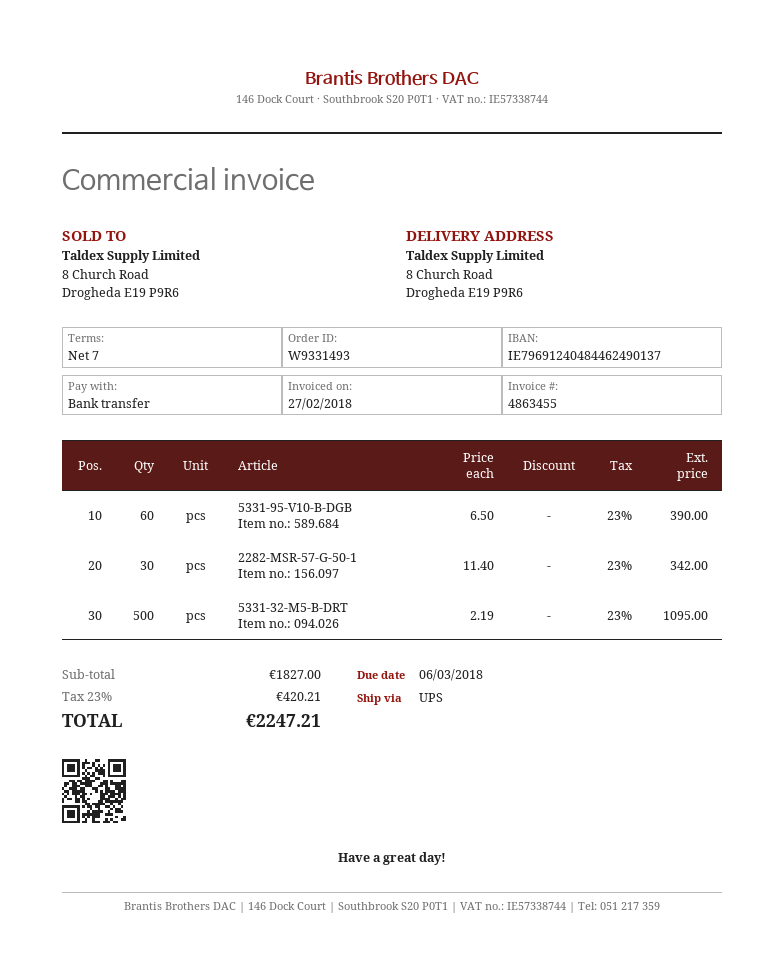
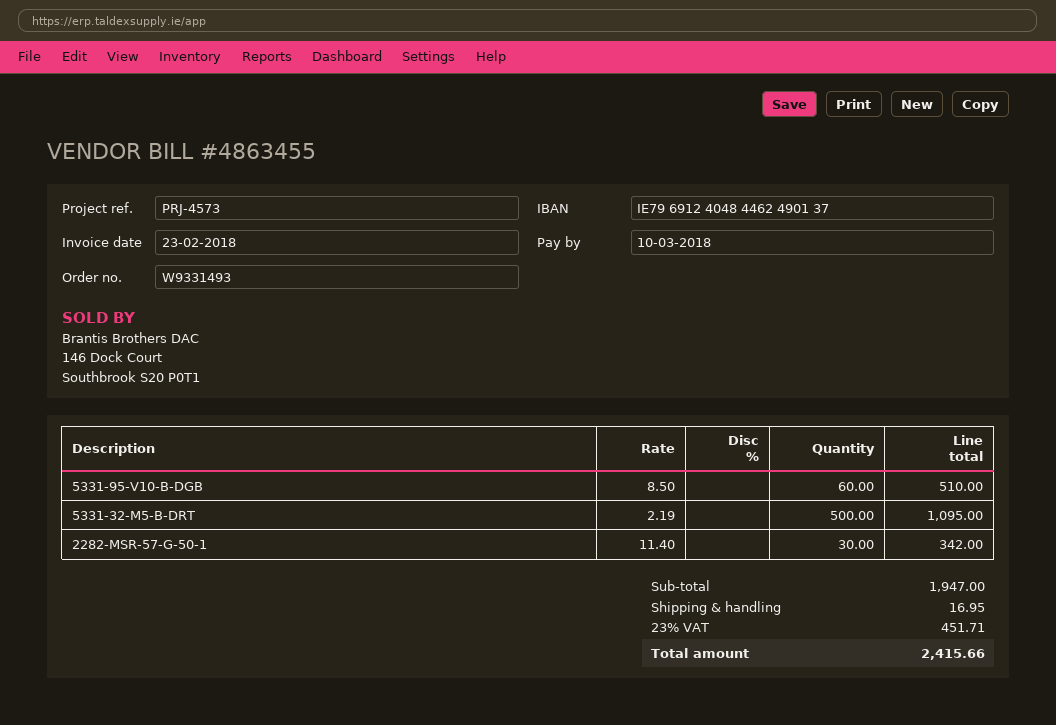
invoice date: 2018-02-27 -> 2018-02-23
due date: 2018-03-06 -> 2018-03-10
5331-95-V10-B-DGB: 60 x 6.50 = 390.00 -> 60 x 8.50 = 510.00
subtotal: 1827.00 -> 1947.00
shipping: none -> 16.95
tax: 23% = 420.21 -> 23% = 451.71
total: 2247.21 -> 2415.66

